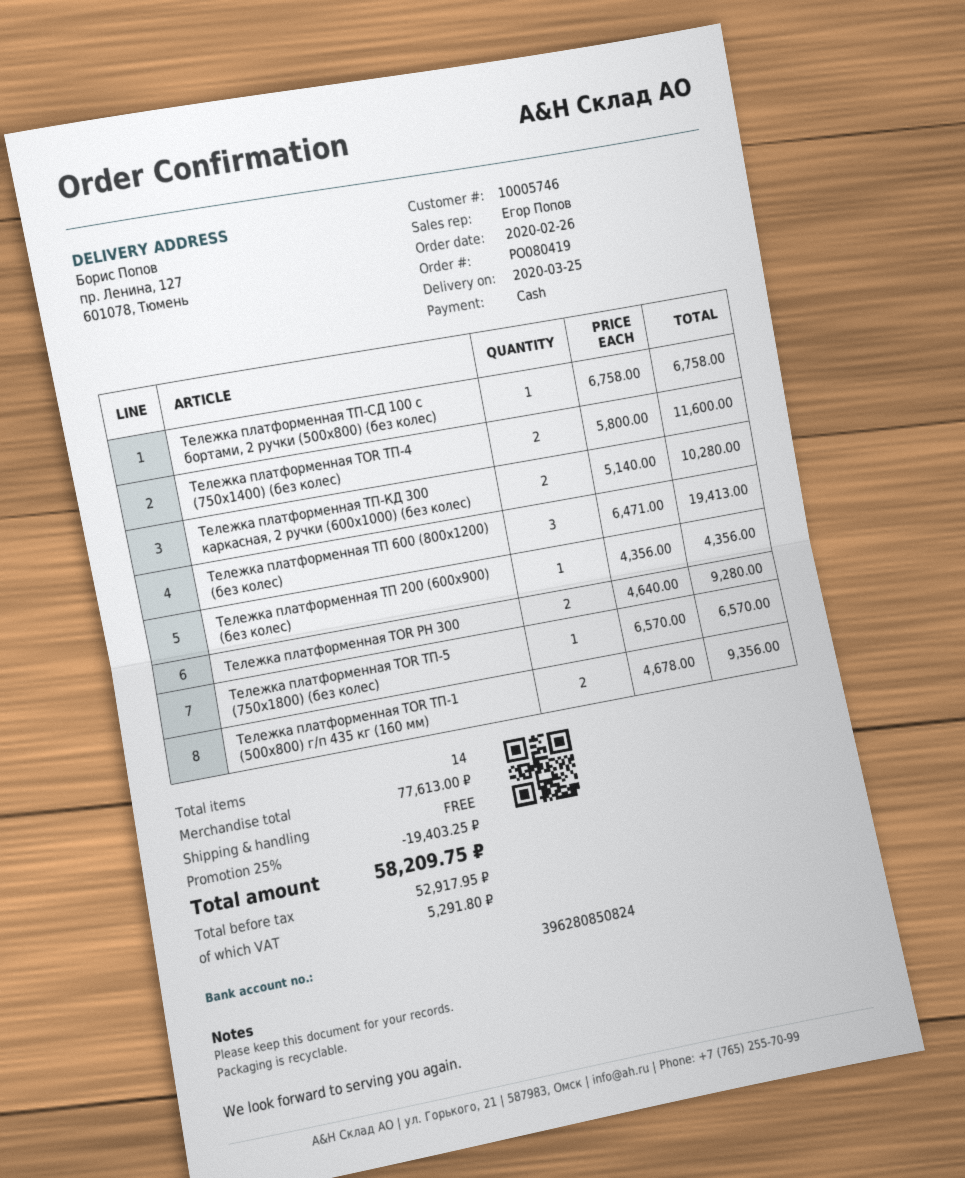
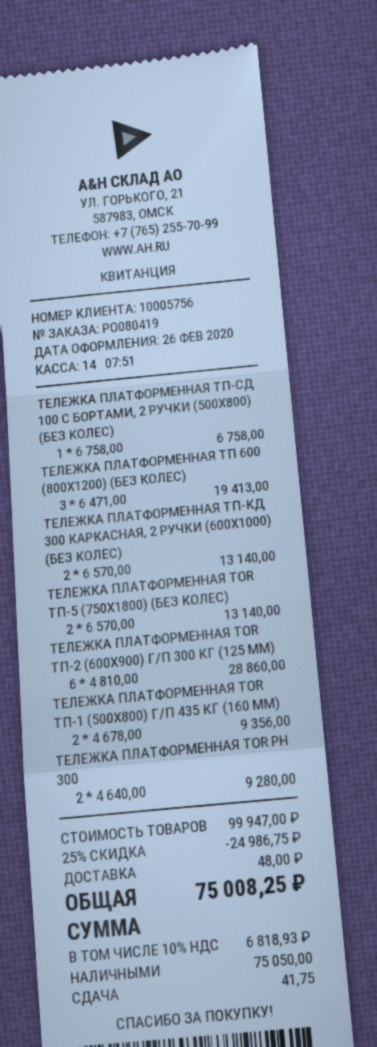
customer number: 10005746 -> 10005756
Тележка платформенная TOR ТП-4 (750х1400) (без колес): 2 x 5800.00 = 11600.00 -> none
Тележка платформенная ТП-КД 300 каркасная, 2 ручки (600х1000) (без колес): 2 x 5140.00 = 10280.00 -> 2 x 6570.00 = 13140.00
Тележка платформенная ТП 200 (600х900) (без колес): 1 x 4356.00 = 4356.00 -> none
Тележка платформенная TOR ТП-5 (750х1800) (без колес): 1 x 6570.00 = 6570.00 -> 2 x 6570.00 = 13140.00
ТЕЛЕЖКА ПЛАТФОРМЕННАЯ TOR ТП-2 (600Х900) Г/П 300 КГ (125 ММ): none -> 6 x 4810.00 = 28860.00
subtotal: 77613.00 -> 99947.00
discount: 25% = 19403.25 -> 25% = 24986.75
shipping: 0.00 -> 48.00
tax: 5291.80 -> 6818.93
total: 58209.75 -> 75008.25

